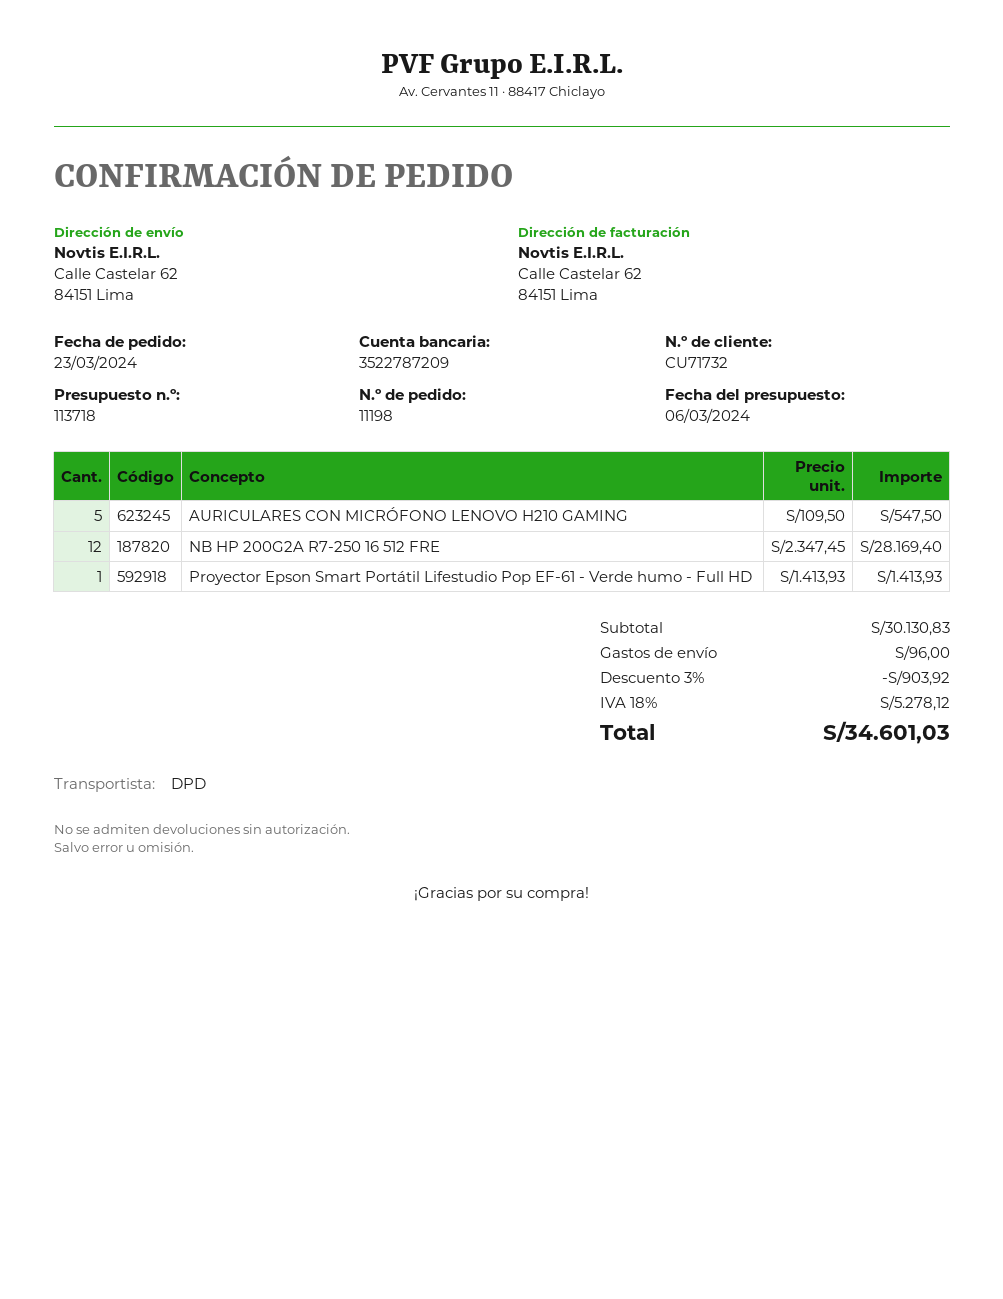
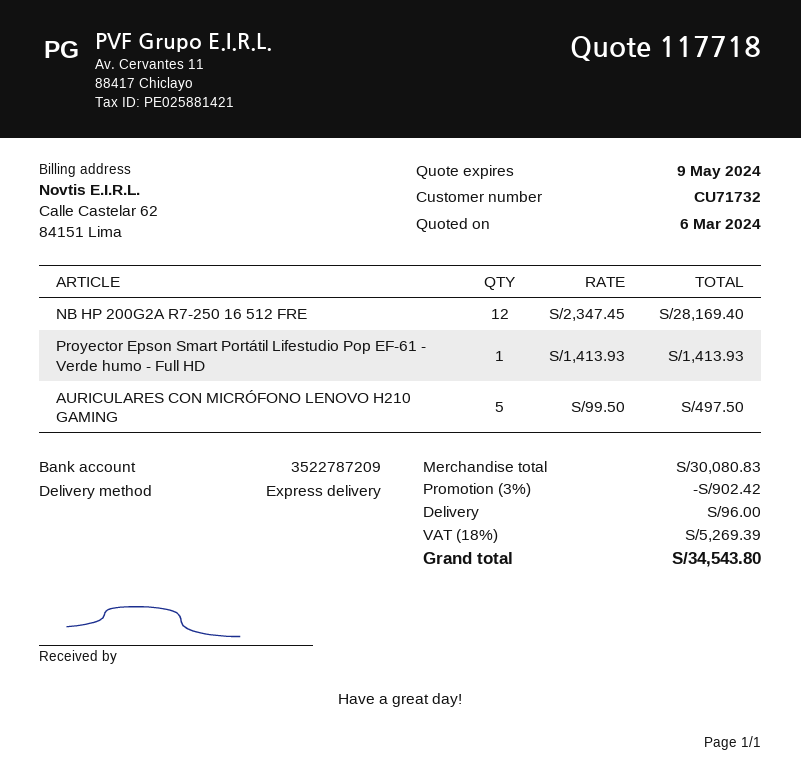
quote number: 113718 -> 117718
shipping method: DPD -> express
AURICULARES CON MICRÓFONO LENOVO H210 GAMING: 5 x 109.50 = 547.50 -> 5 x 99.50 = 497.50
subtotal: 30130.83 -> 30080.83
discount: 3% = 903.92 -> 3% = 902.42
tax: 18% = 5278.12 -> 18% = 5269.39
total: 34601.03 -> 34543.80

